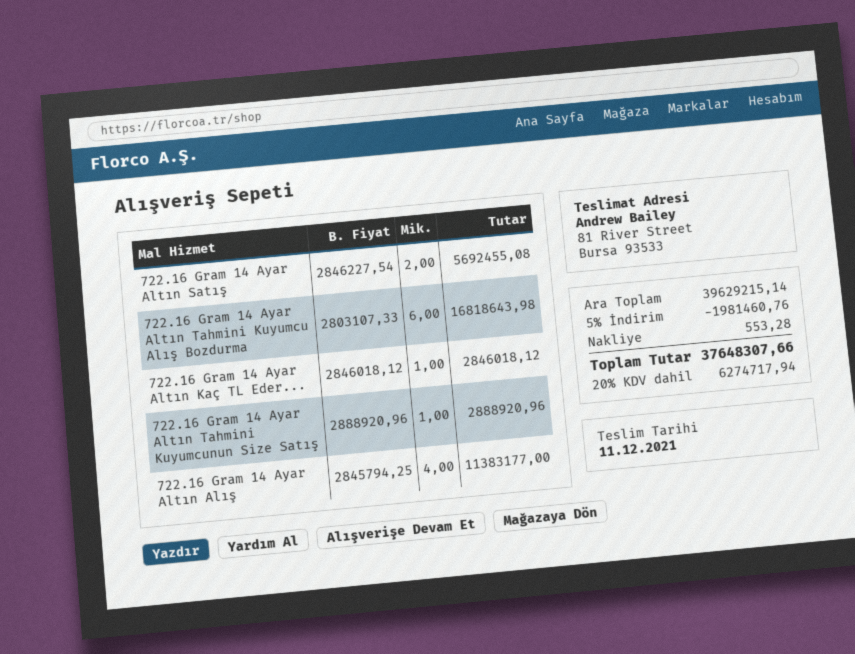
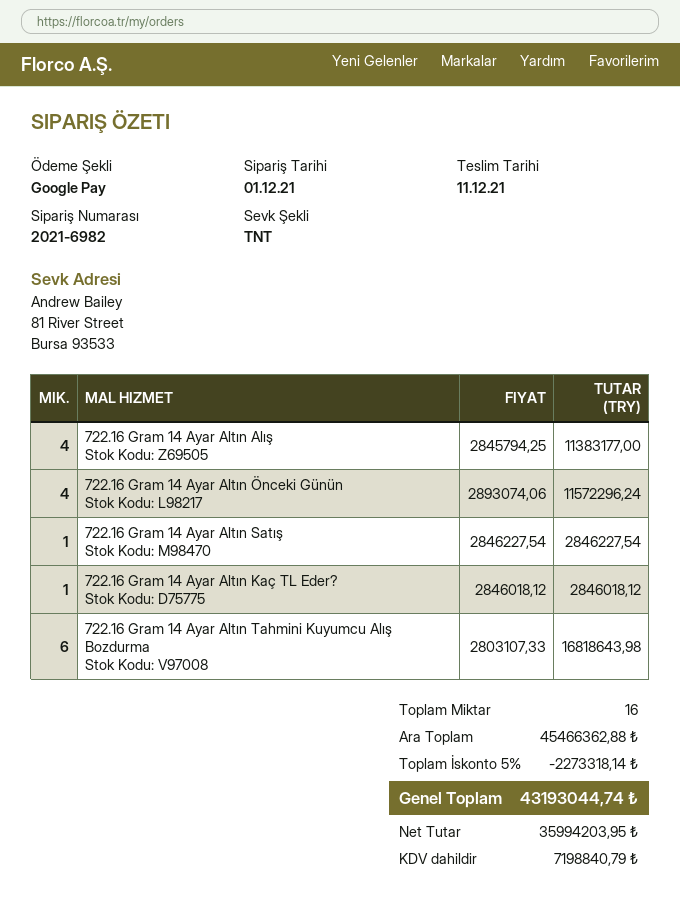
722.16 Gram 14 Ayar Altın Satış: 2 x 2846227.54 = 5692455.08 -> 1 x 2846227.54 = 2846227.54
722.16 Gram 14 Ayar Altın Tahmini Kuyumcunun Size Satış: 1 x 2888920.96 = 2888920.96 -> none
722.16 Gram 14 Ayar Altın Önceki Günün: none -> 4 x 2893074.06 = 11572296.24
subtotal: 39629215.14 -> 45466362.88
discount: 5% = 1981460.76 -> 5% = 2273318.14
shipping: 553.28 -> none
tax: 6274717.94 -> 7198840.79
total: 37648307.66 -> 43193044.74

